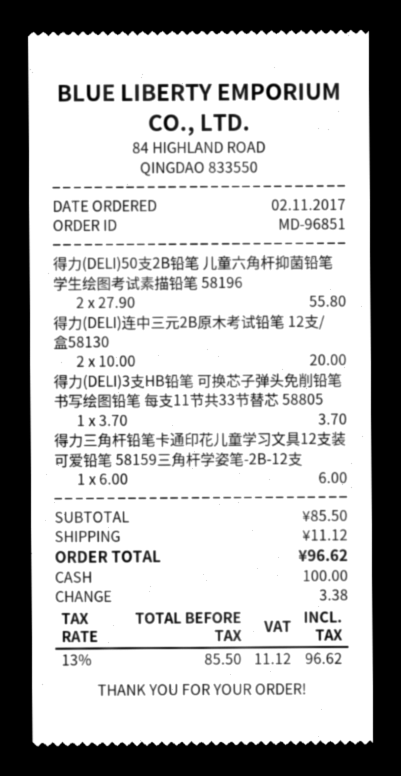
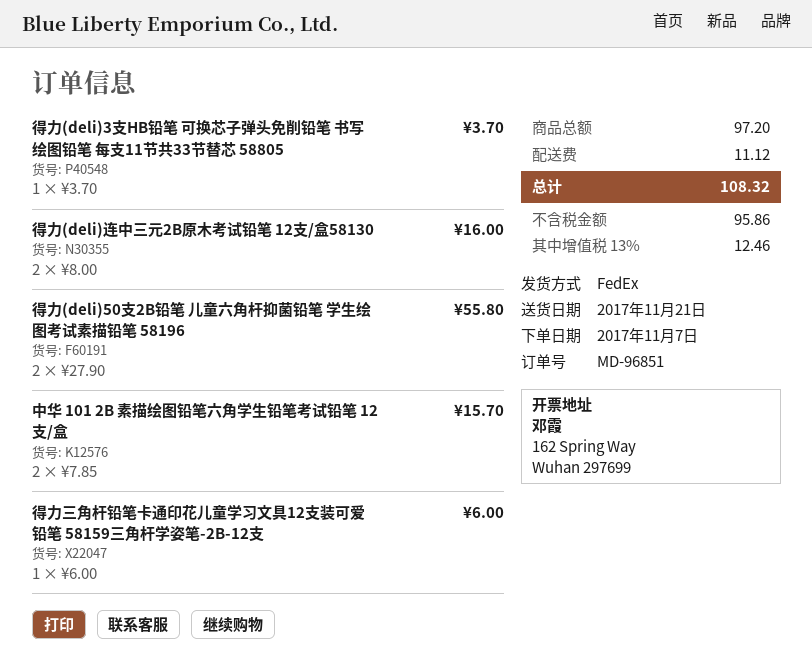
order date: 2017-11-02 -> 2017-11-07
得力(DELI)连中三元2B原木考试铅笔 12支/盒58130: 2 x 10.00 = 20.00 -> 2 x 8.00 = 16.00
中华 101 2B 素描绘图铅笔六角学生铅笔考试铅笔 12支/盒: none -> 2 x 7.85 = 15.70
subtotal: 85.50 -> 97.20
net: 85.50 -> 95.86
tax: 13% = 11.12 -> 13% = 12.46
total: 96.62 -> 108.32

